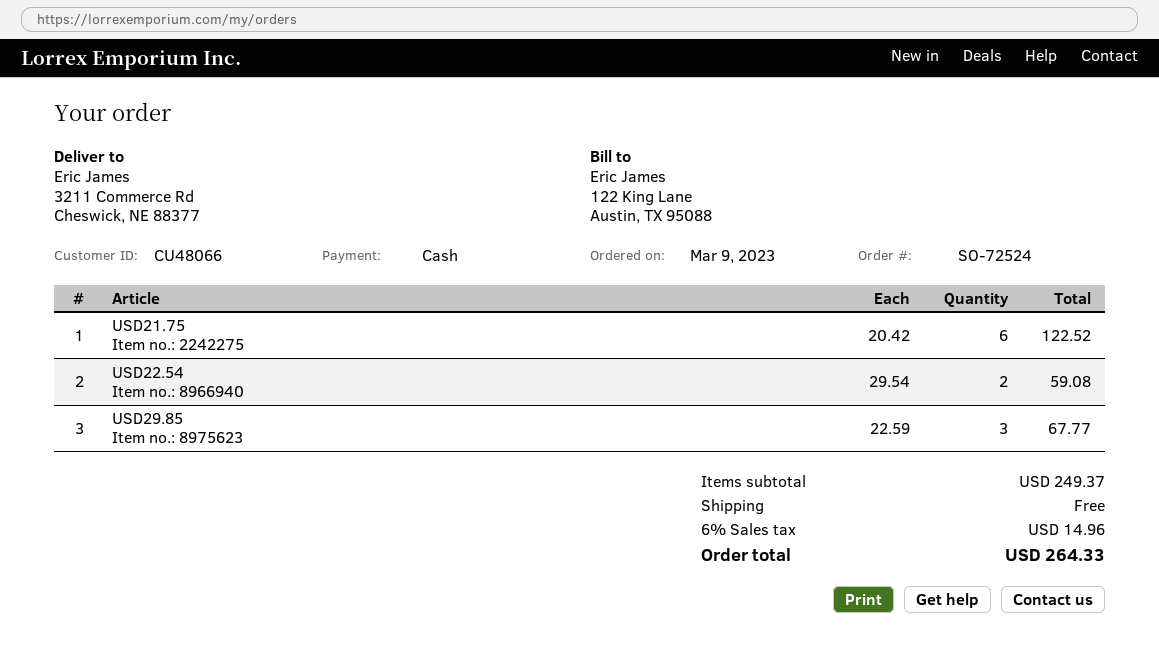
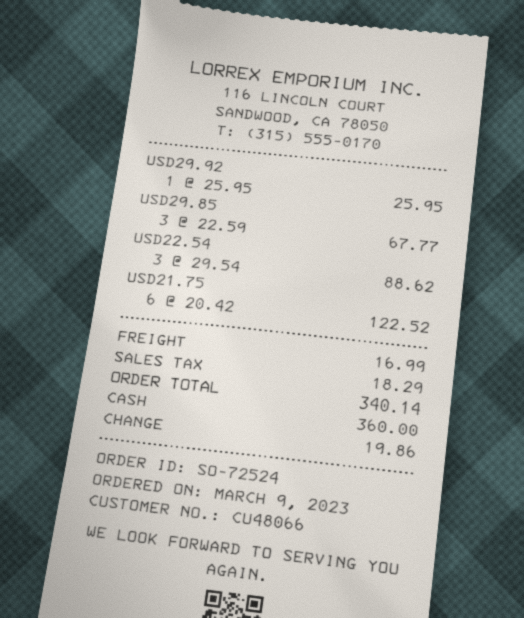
USD22.54: 2 x 29.54 = 59.08 -> 3 x 29.54 = 88.62
USD29.92: none -> 1 x 25.95 = 25.95
shipping: 0.00 -> 16.99
tax: 14.96 -> 18.29
total: 264.33 -> 340.14

